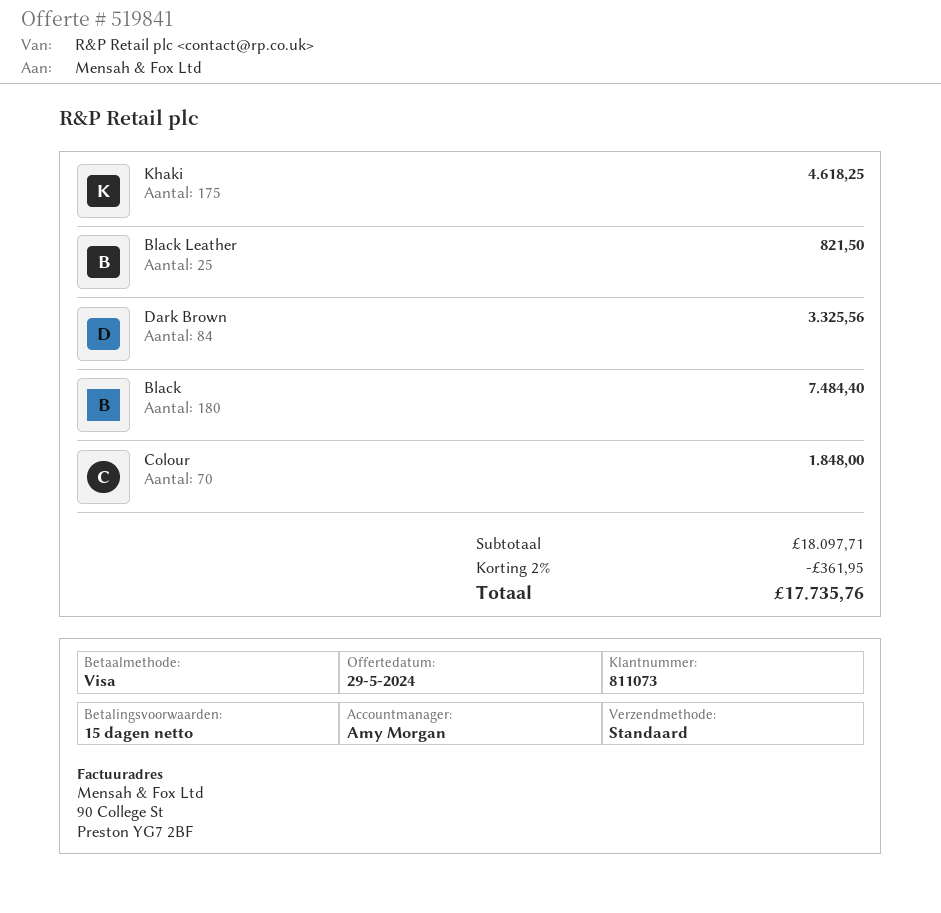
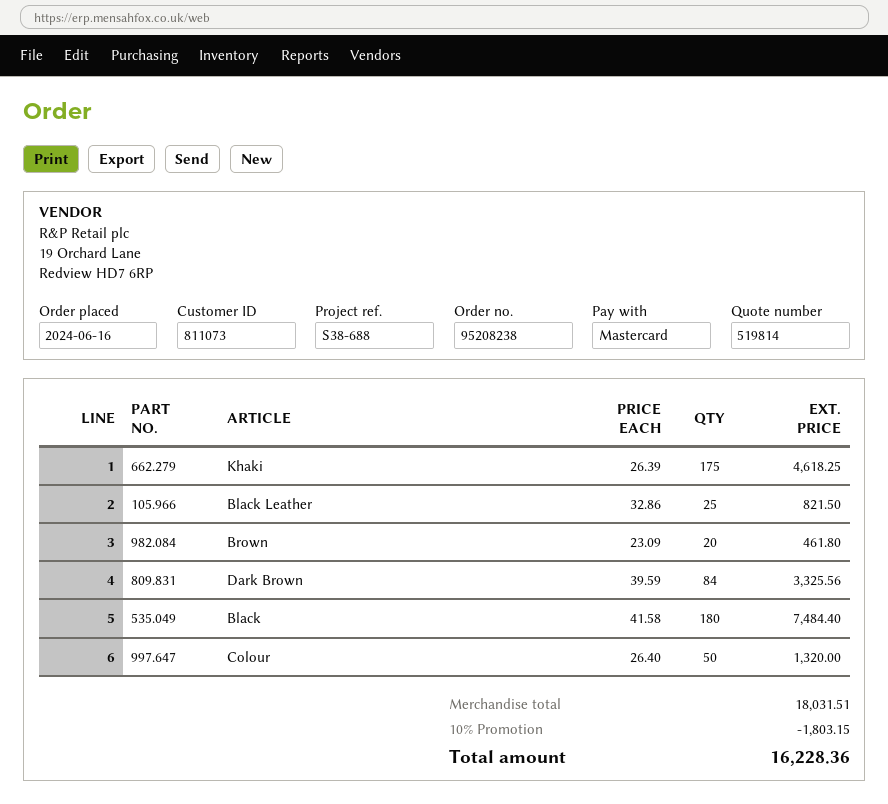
quote number: 519841 -> 519814
payment method: Visa -> Mastercard
Colour: 70 for 1848.00 -> 50 for 1320.00
Brown: none -> 20 for 461.80
subtotal: 18097.71 -> 18031.51
discount: 2% = 361.95 -> 10% = 1803.15
total: 17735.76 -> 16228.36

